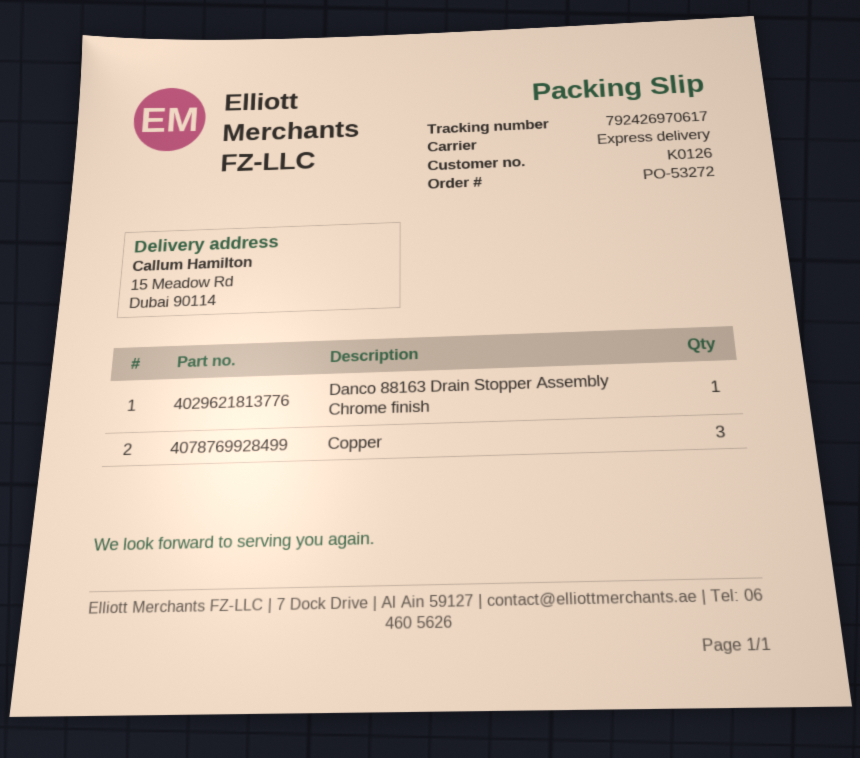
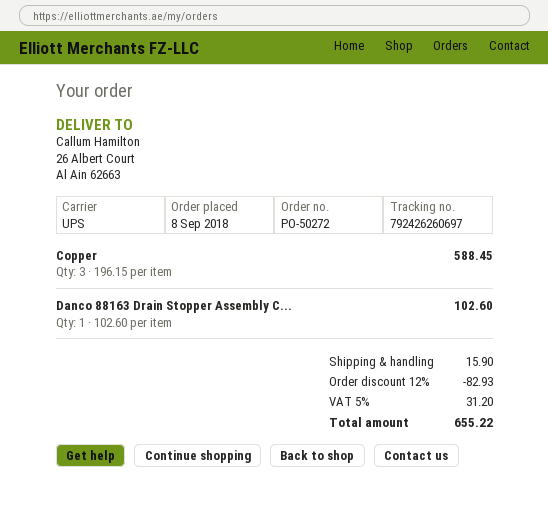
order number: PO-53272 -> PO-50272
shipping method: express -> UPS
tracking number: 792426970617 -> 792426260697
ship to: 15 Meadow Rd, Dubai 90114 -> 26 Albert Court, Al Ain 62663

